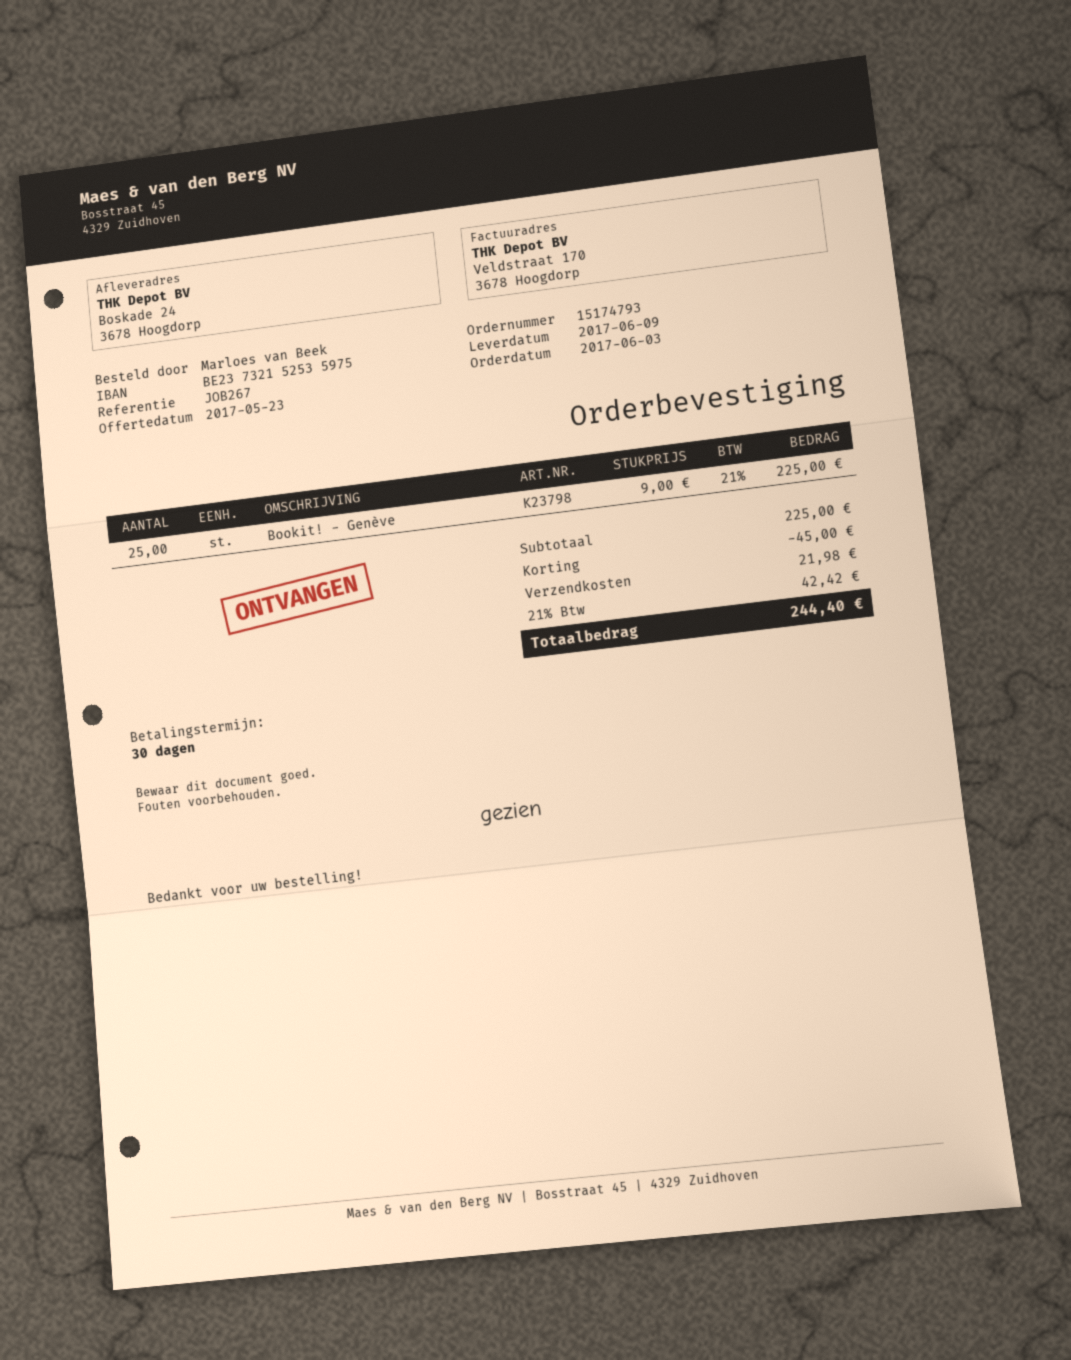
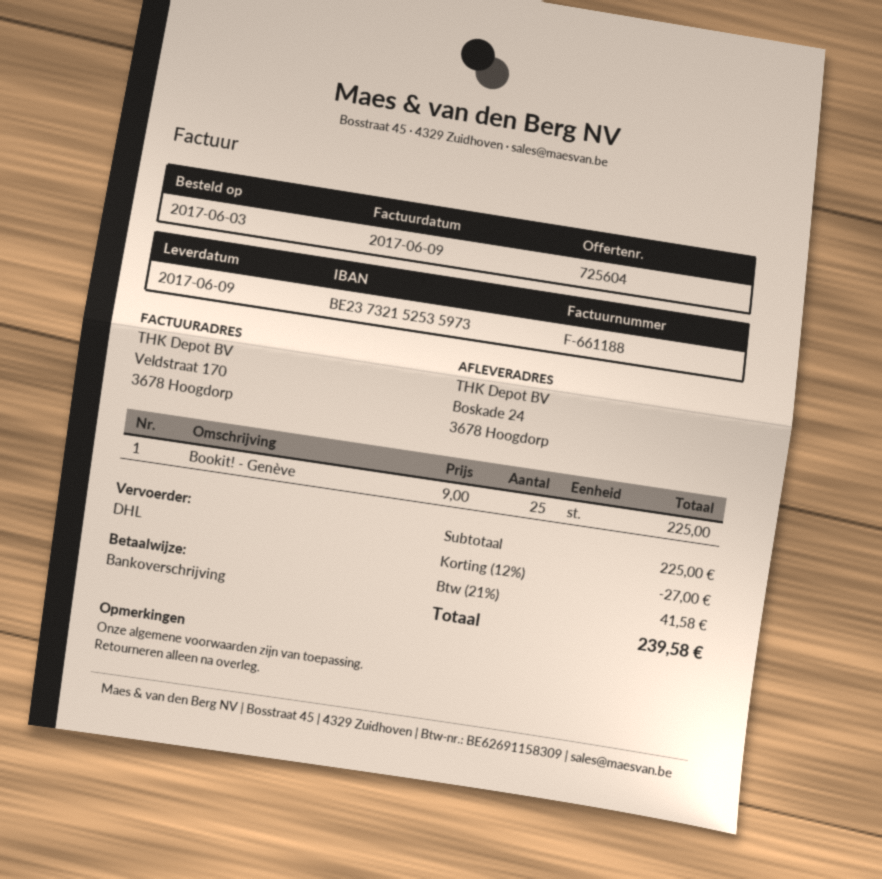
bank account: BE23732152535975 -> BE23732152535973
discount: 45.00 -> 27.00
shipping: 21.98 -> none
tax: 21% = 42.42 -> 21% = 41.58
total: 244.40 -> 239.58

